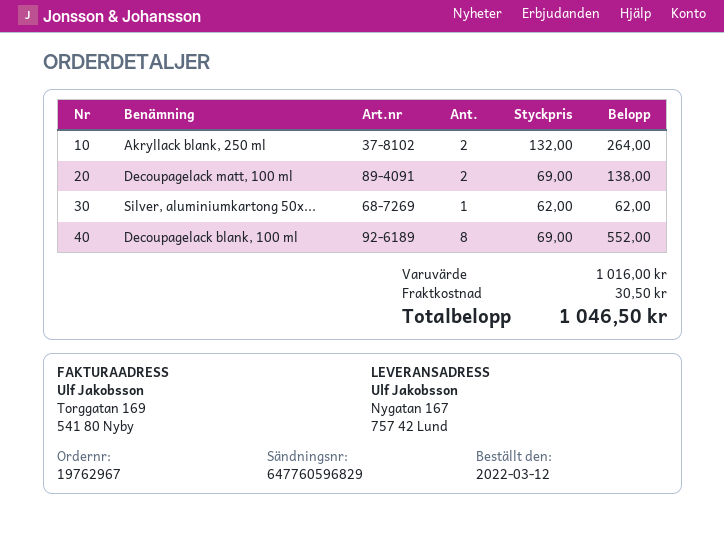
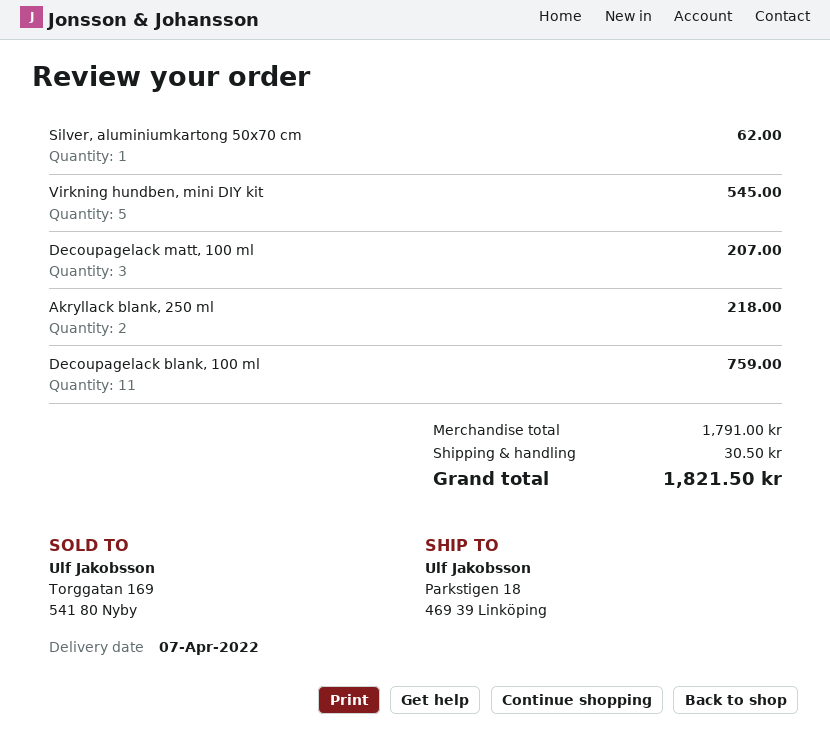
ship to: Nygatan 167, 757 42 Lund -> Parkstigen 18, 469 39 Linköping
Akryllack blank, 250 ml: 2 for 264.00 -> 2 for 218.00
Decoupagelack matt, 100 ml: 2 for 138.00 -> 3 for 207.00
Decoupagelack blank, 100 ml: 8 for 552.00 -> 11 for 759.00
Virkning hundben, mini DIY kit: none -> 5 for 545.00
subtotal: 1016.00 -> 1791.00
total: 1046.50 -> 1821.50

